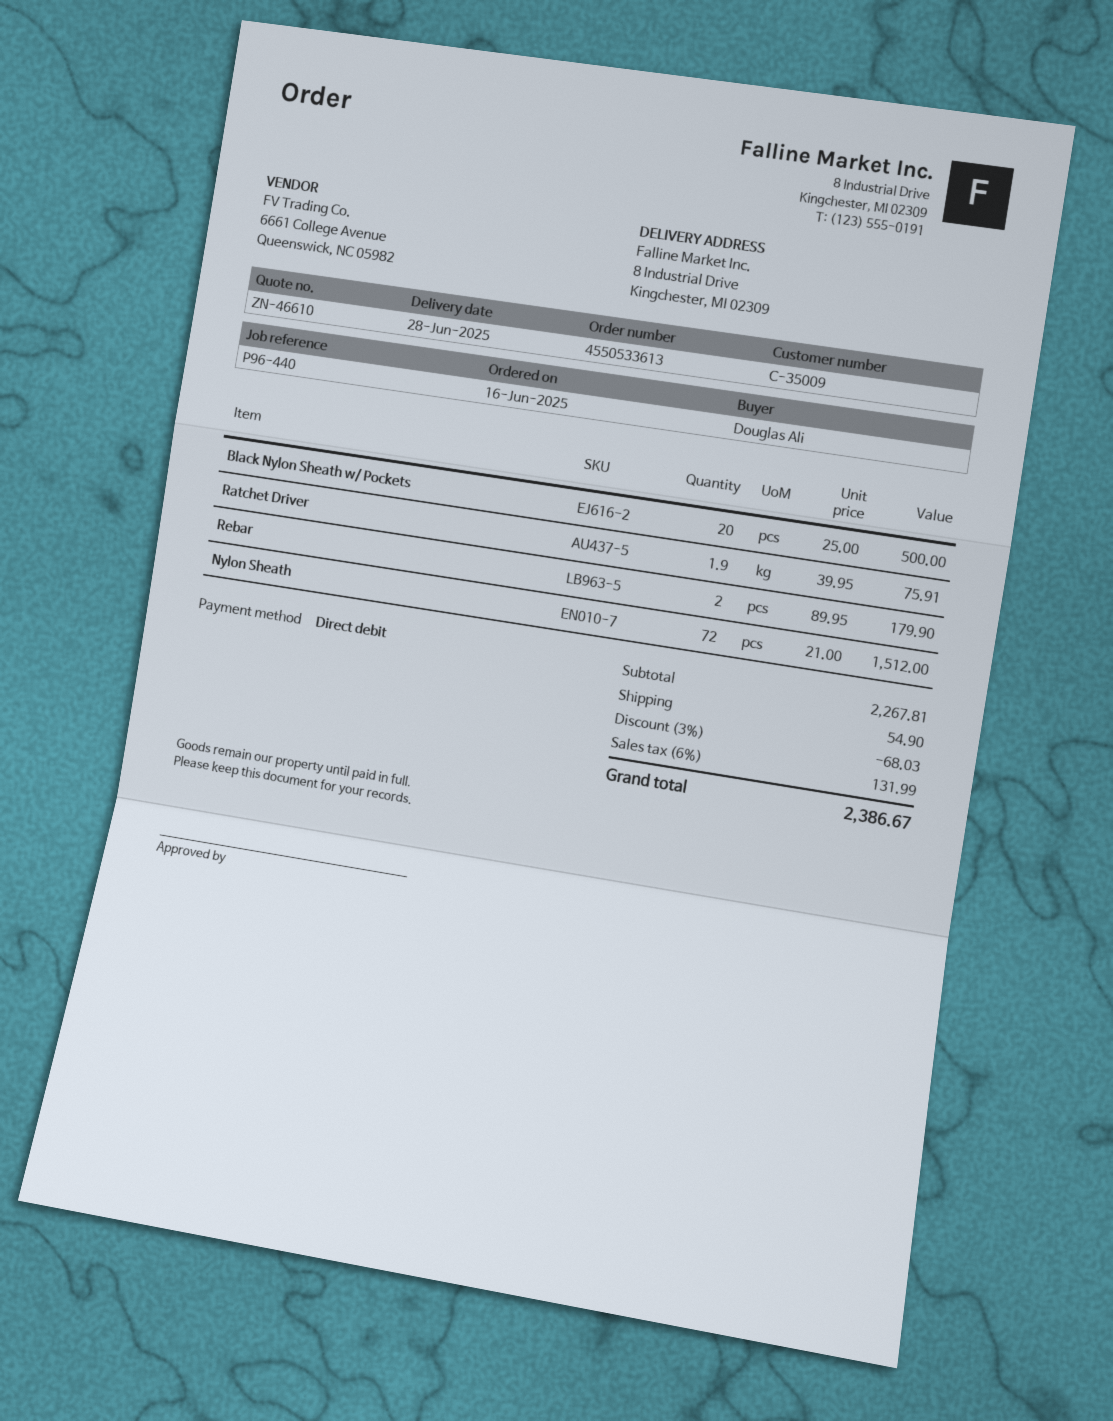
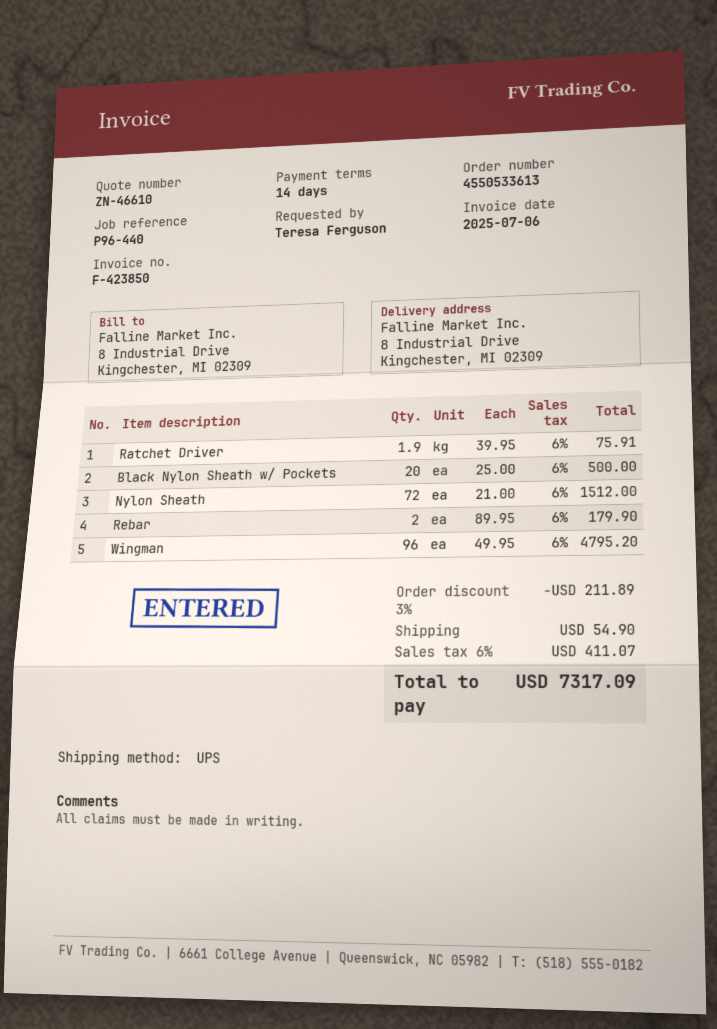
ordered by: Douglas Ali -> Teresa Ferguson
Wingman: none -> 96 x 49.95 = 4795.20
discount: 3% = 68.03 -> 3% = 211.89
tax: 6% = 131.99 -> 6% = 411.07
total: 2386.67 -> 7317.09

